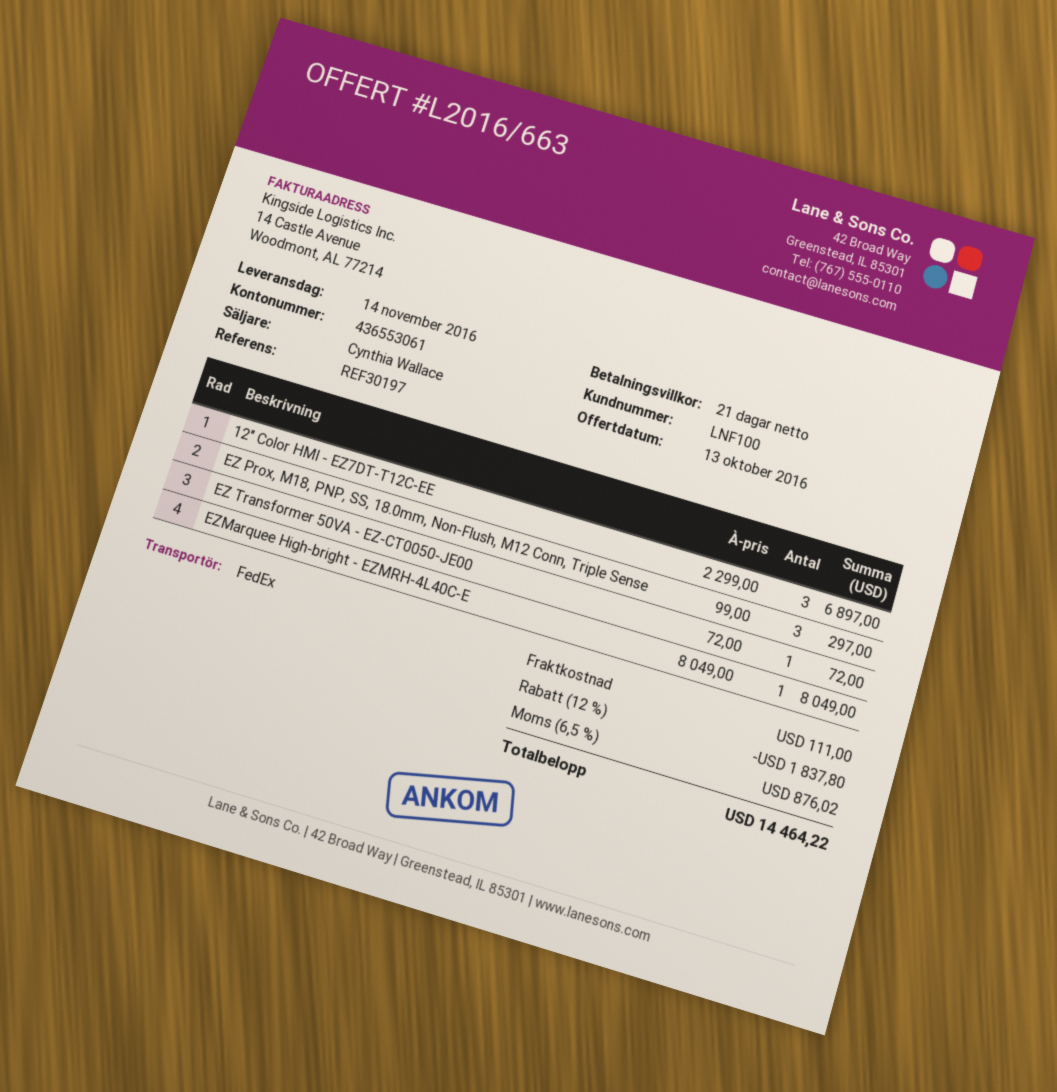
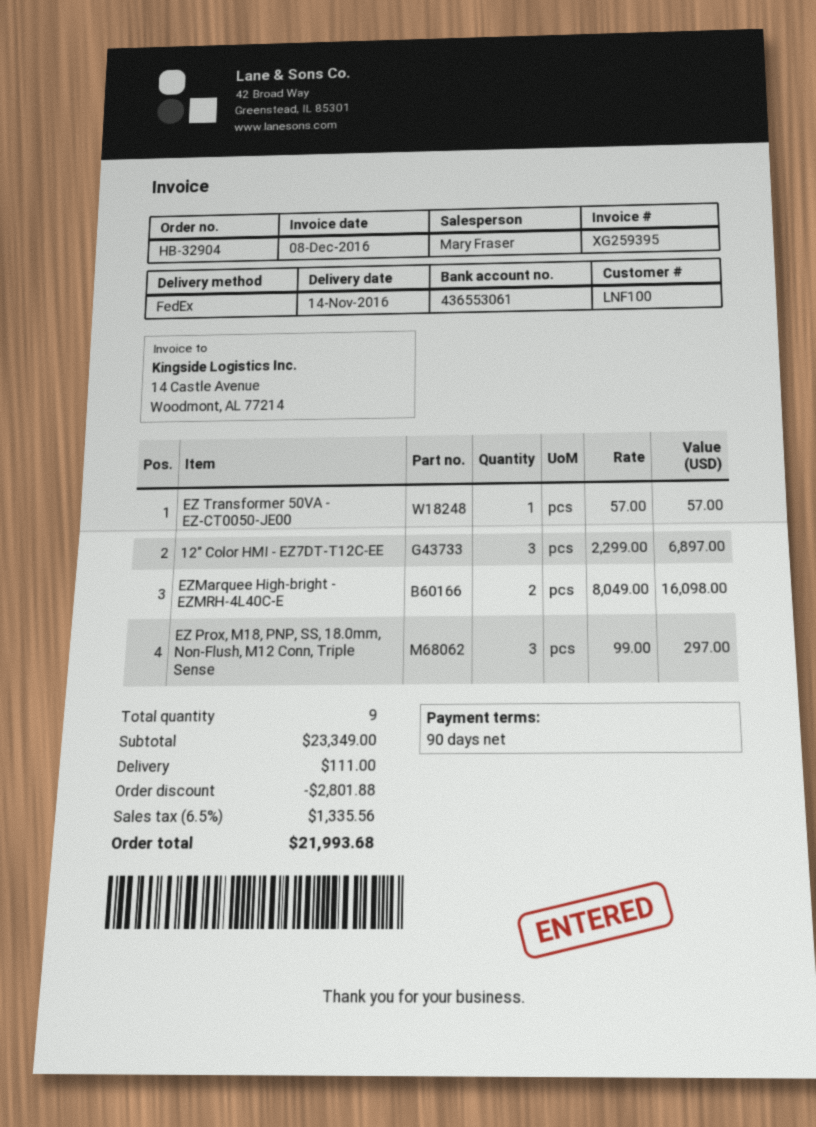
payment terms: 21 days -> 90 days
sales rep: Cynthia Wallace -> Mary Fraser
EZ Transformer 50VA - EZ-CT0050-JE00: 1 x 72.00 = 72.00 -> 1 x 57.00 = 57.00
EZMarquee High-bright - EZMRH-4L40C-E: 1 x 8049.00 = 8049.00 -> 2 x 8049.00 = 16098.00
discount: 1837.80 -> 2801.88
tax: 6.5% = 876.02 -> 6.5% = 1335.56
total: 14464.22 -> 21993.68

